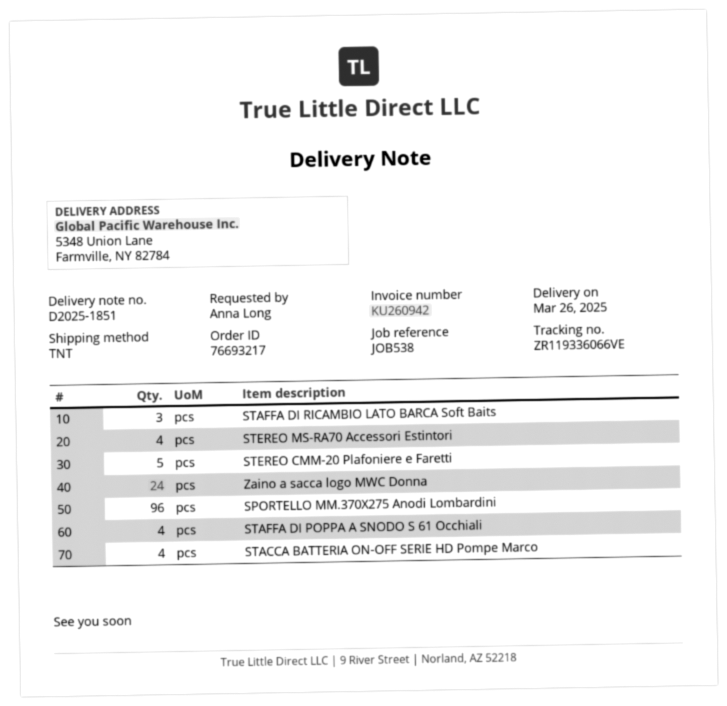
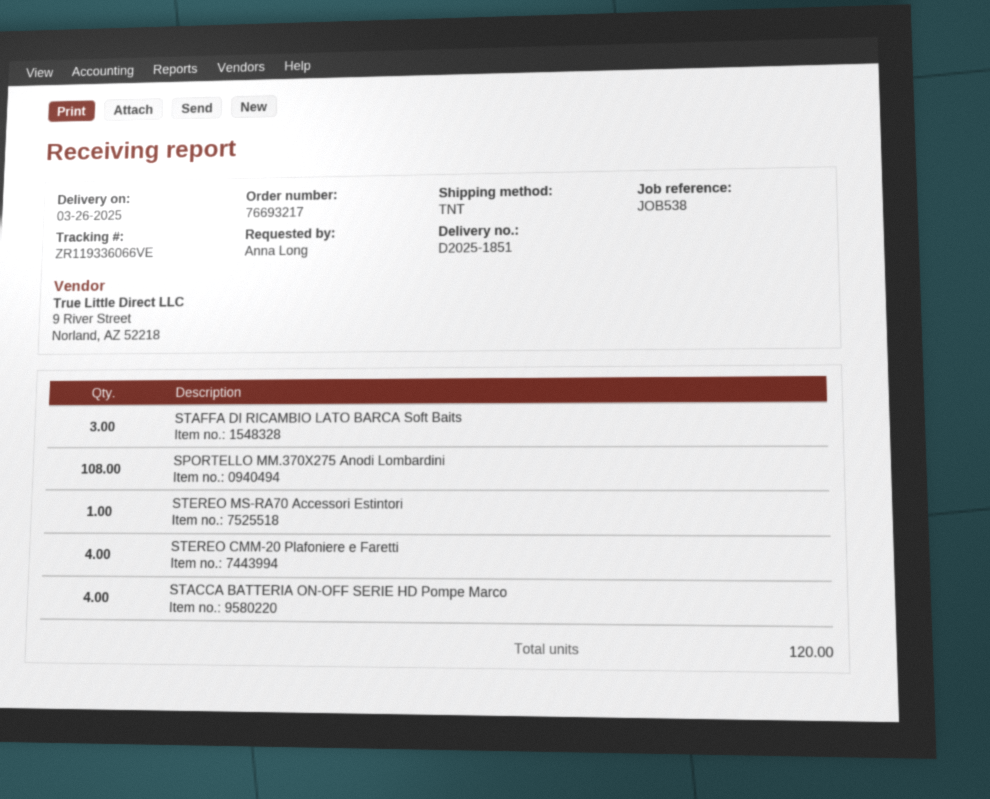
STEREO MS-RA70 Accessori Estintori: 4 -> 1
STEREO CMM-20 Plafoniere e Faretti: 5 -> 4
Zaino a sacca logo MWC Donna: 24 -> none
SPORTELLO MM.370X275 Anodi Lombardini: 96 -> 108
STAFFA DI POPPA A SNODO S 61 Occhiali: 4 -> none

